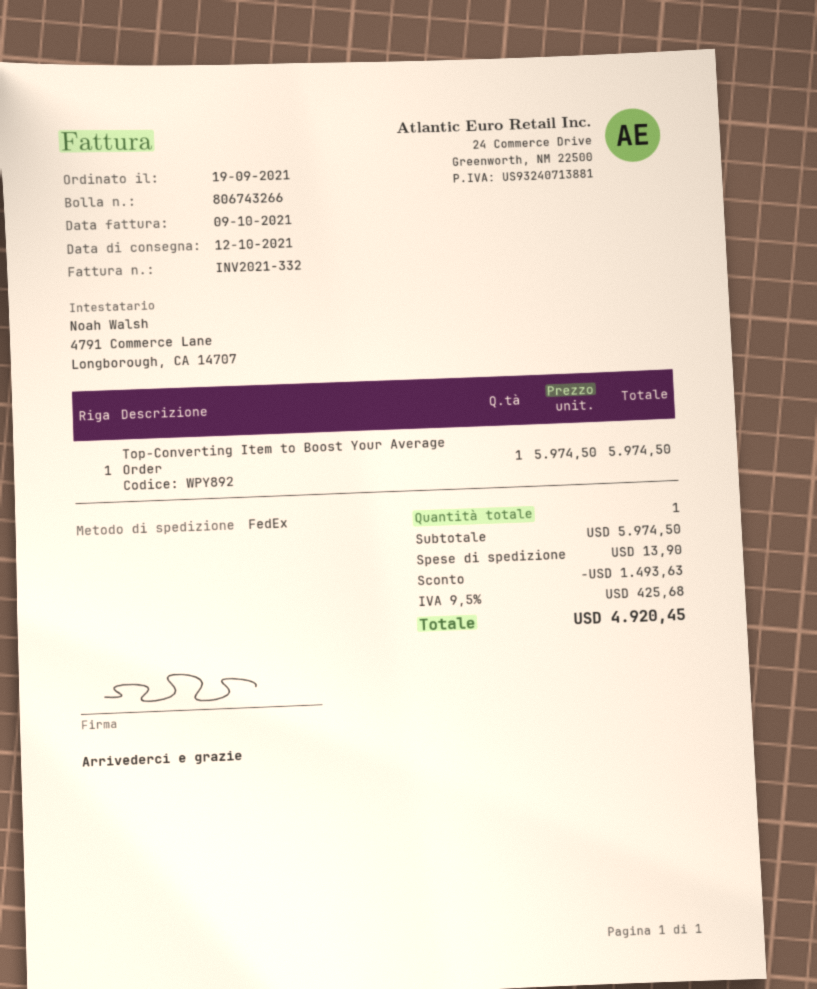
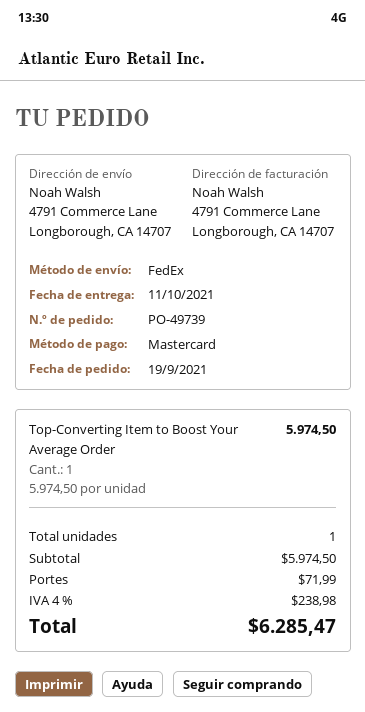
delivery date: 2021-10-12 -> 2021-10-11
discount: 1493.63 -> none
shipping: 13.90 -> 71.99
tax: 9.5% = 425.68 -> 4% = 238.98
total: 4920.45 -> 6285.47

